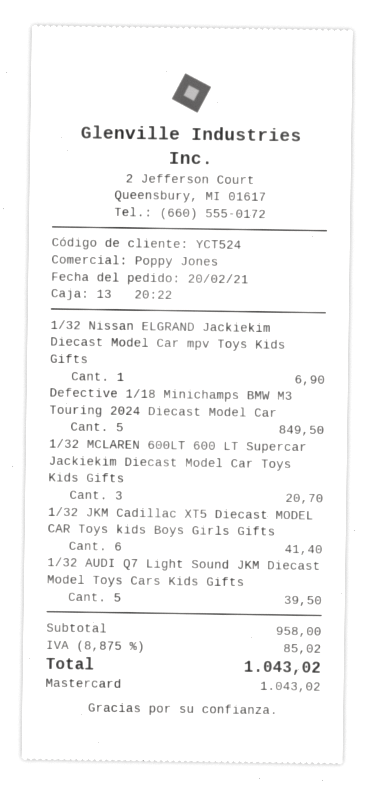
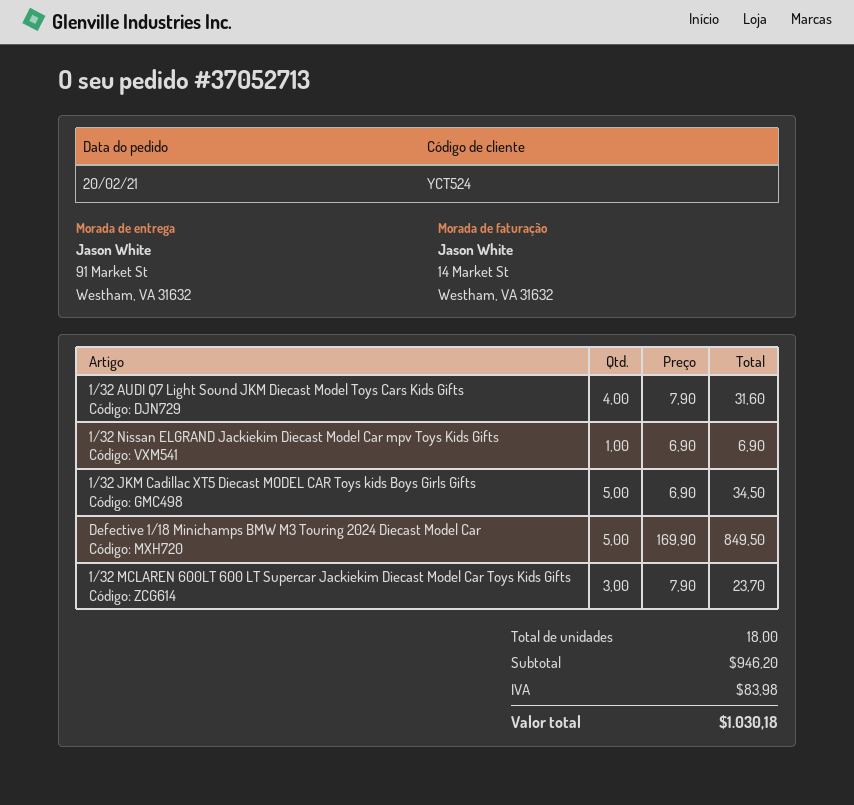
1/32 MCLAREN 600LT 600 LT Supercar Jackiekim Diecast Model Car Toys Kids Gifts: 3 for 20.70 -> 3 for 23.70
1/32 JKM Cadillac XT5 Diecast MODEL CAR Toys kids Boys Girls Gifts: 6 for 41.40 -> 5 for 34.50
1/32 AUDI Q7 Light Sound JKM Diecast Model Toys Cars Kids Gifts: 5 for 39.50 -> 4 for 31.60
subtotal: 958.00 -> 946.20
tax: 85.02 -> 83.98
total: 1043.02 -> 1030.18

